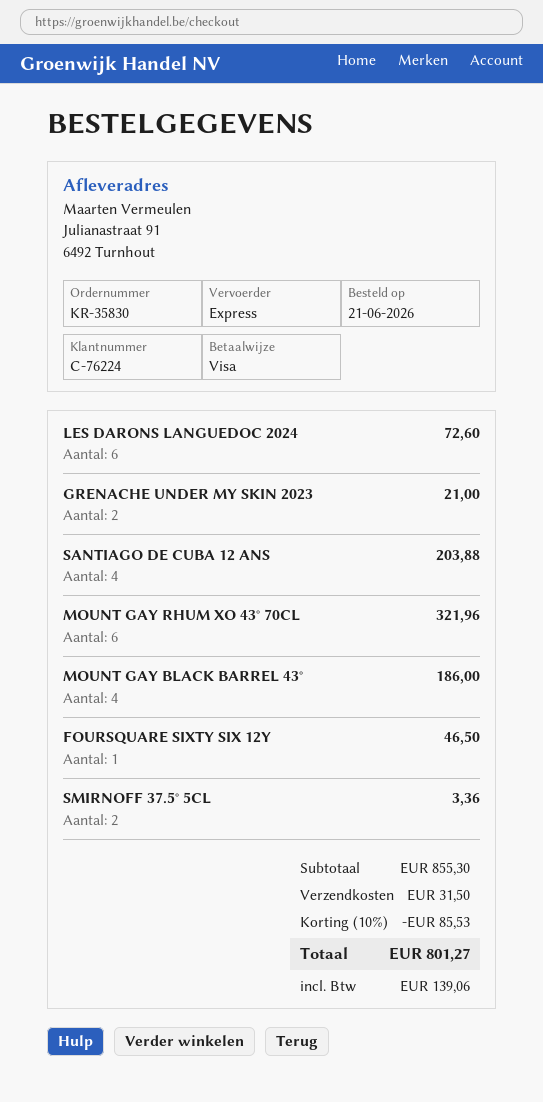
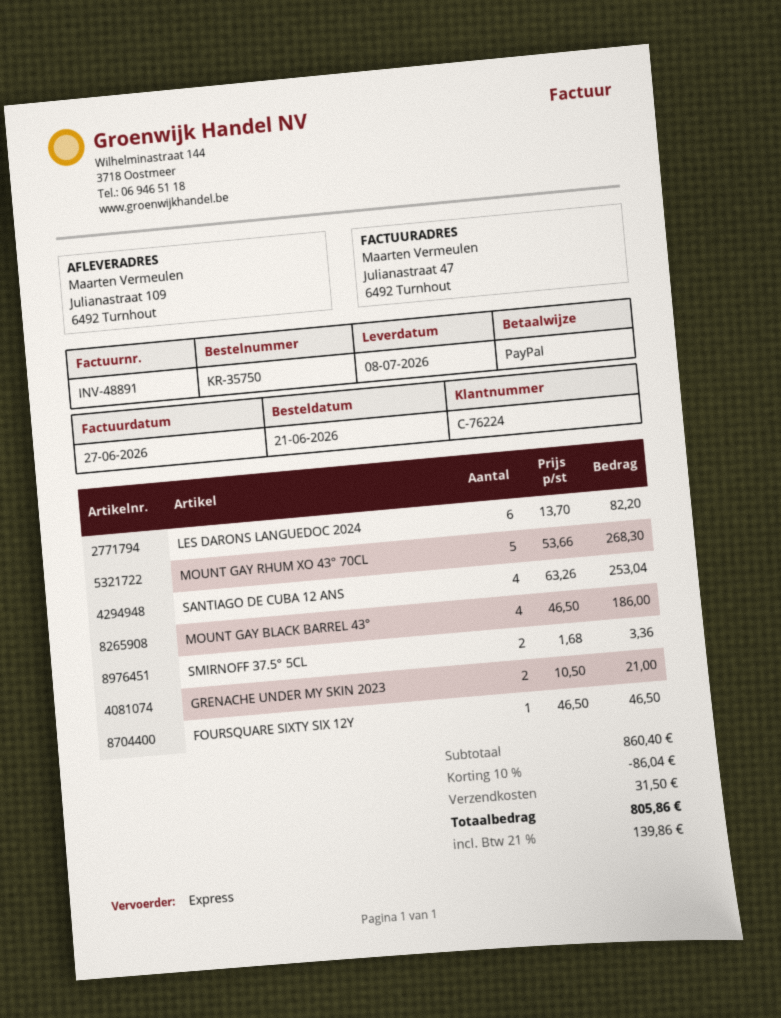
order number: KR-35830 -> KR-35750
payment method: Visa -> PayPal
ship to: Julianastraat 91, 6492 Turnhout -> Julianastraat 109, 6492 Turnhout
LES DARONS LANGUEDOC 2024: 6 for 72.60 -> 6 for 82.20
SANTIAGO DE CUBA 12 ANS: 4 for 203.88 -> 4 for 253.04
MOUNT GAY RHUM XO 43° 70CL: 6 for 321.96 -> 5 for 268.30
subtotal: 855.30 -> 860.40
discount: 10% = 85.53 -> 10% = 86.04
tax: 139.06 -> 139.86
total: 801.27 -> 805.86

